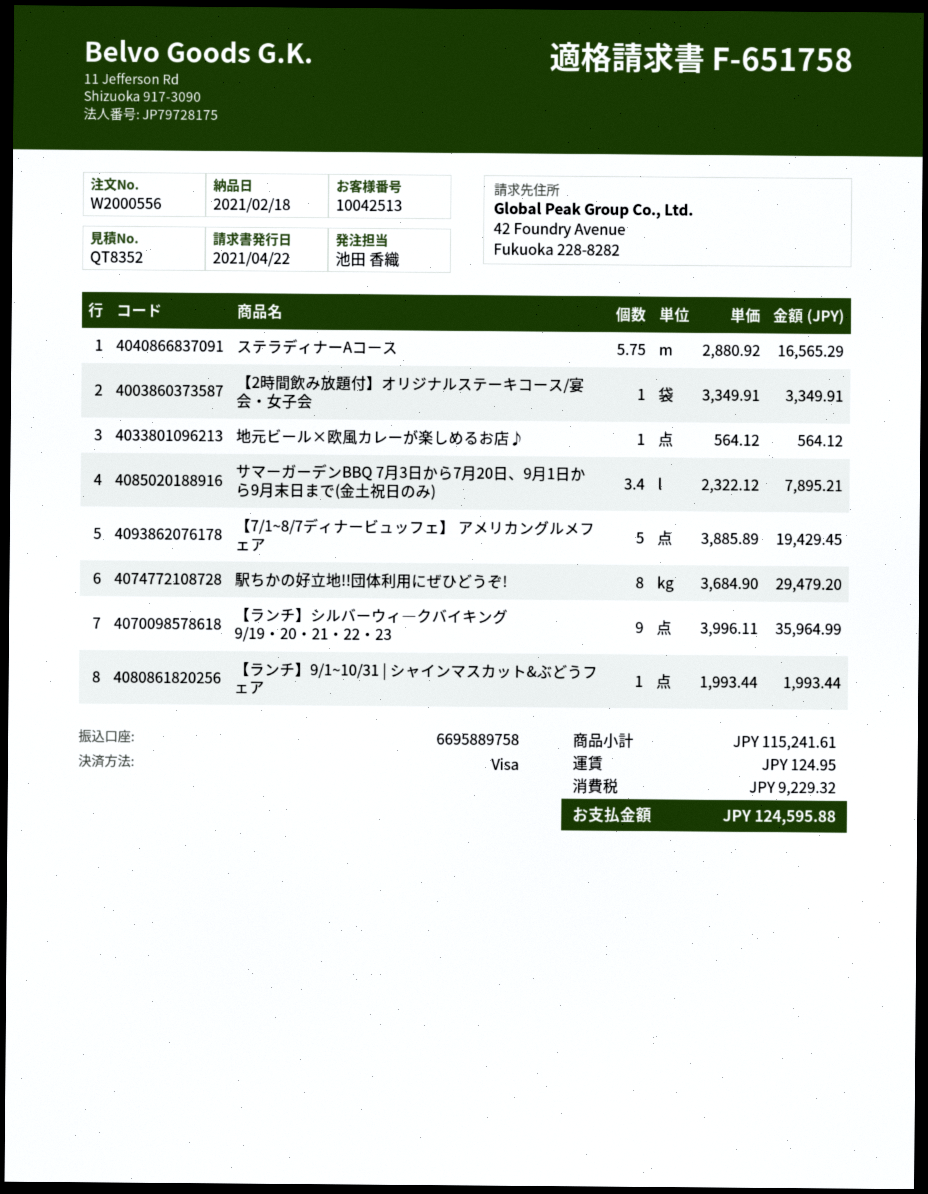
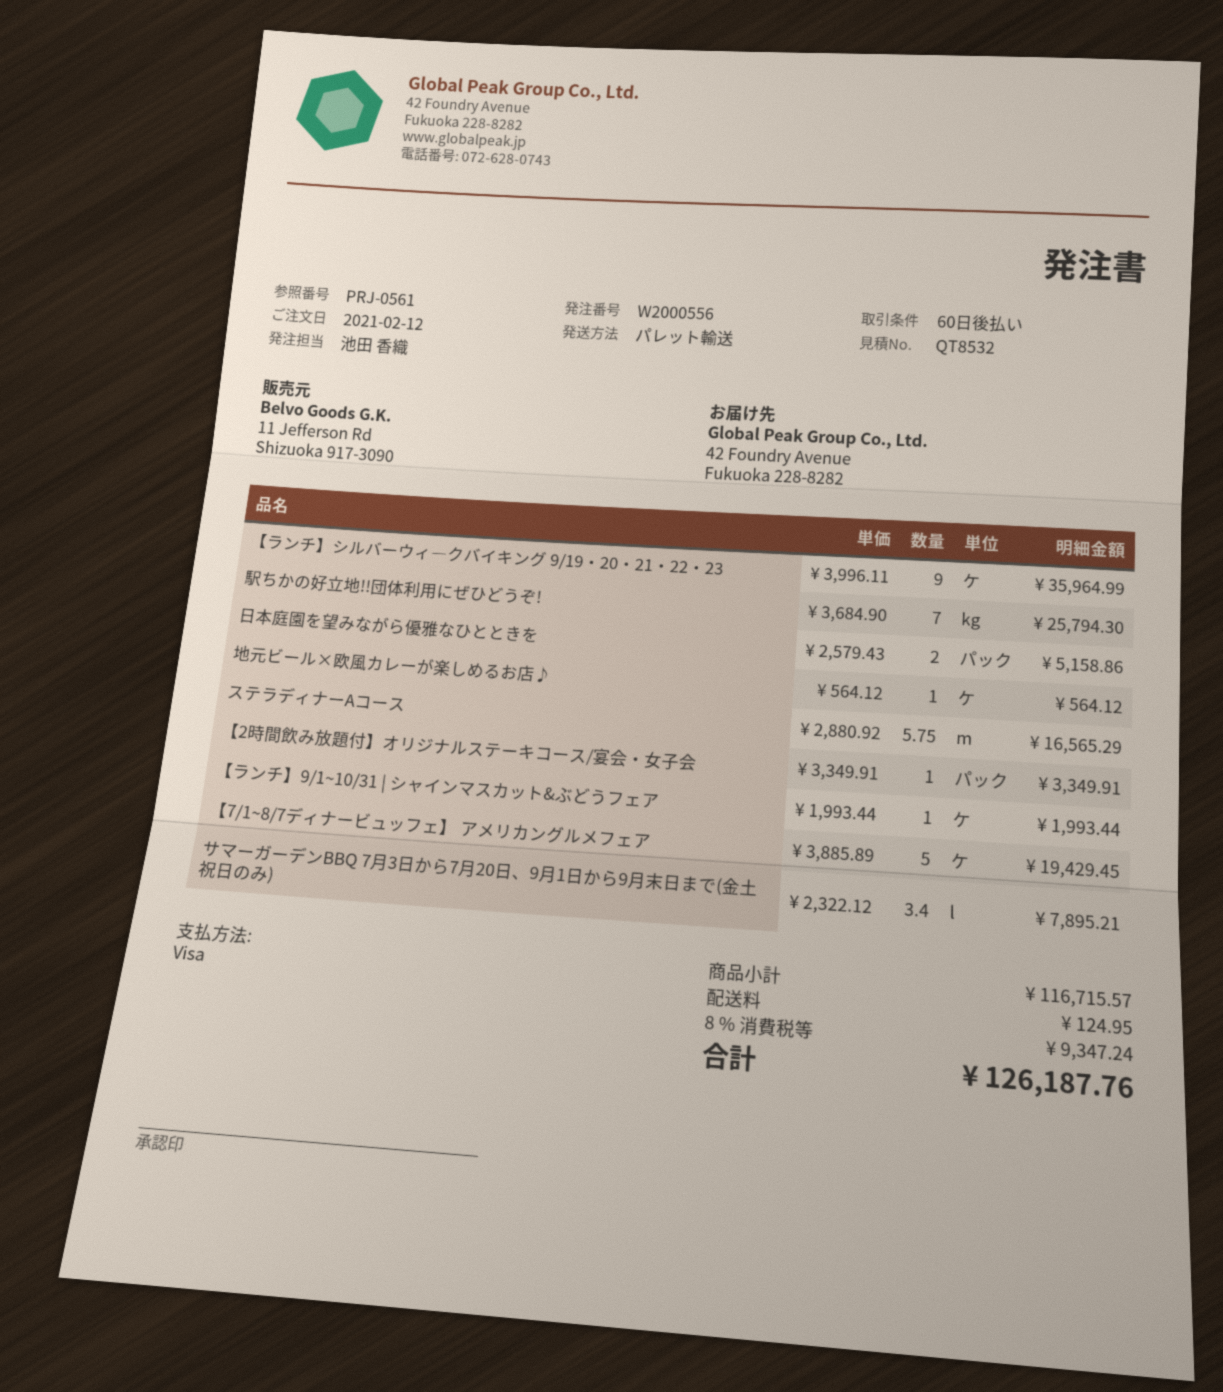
quote number: QT8352 -> QT8532
駅ちかの好立地!!団体利用にぜひどうぞ!: 8 x 3684.90 = 29479.20 -> 7 x 3684.90 = 25794.30
日本庭園を望みながら優雅なひとときを: none -> 2 x 2579.43 = 5158.86
subtotal: 115241.61 -> 116715.57
tax: 9229.32 -> 9347.24
total: 124595.88 -> 126187.76

